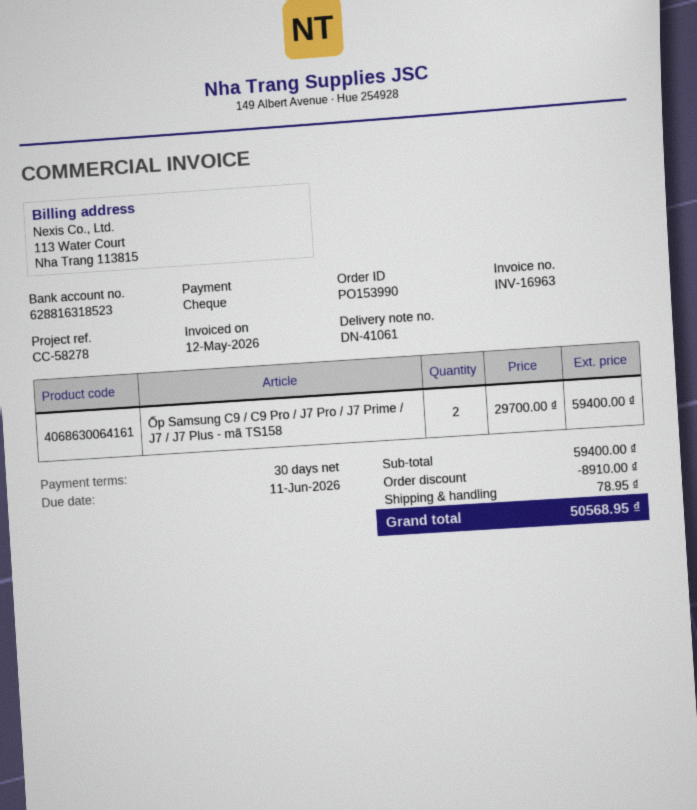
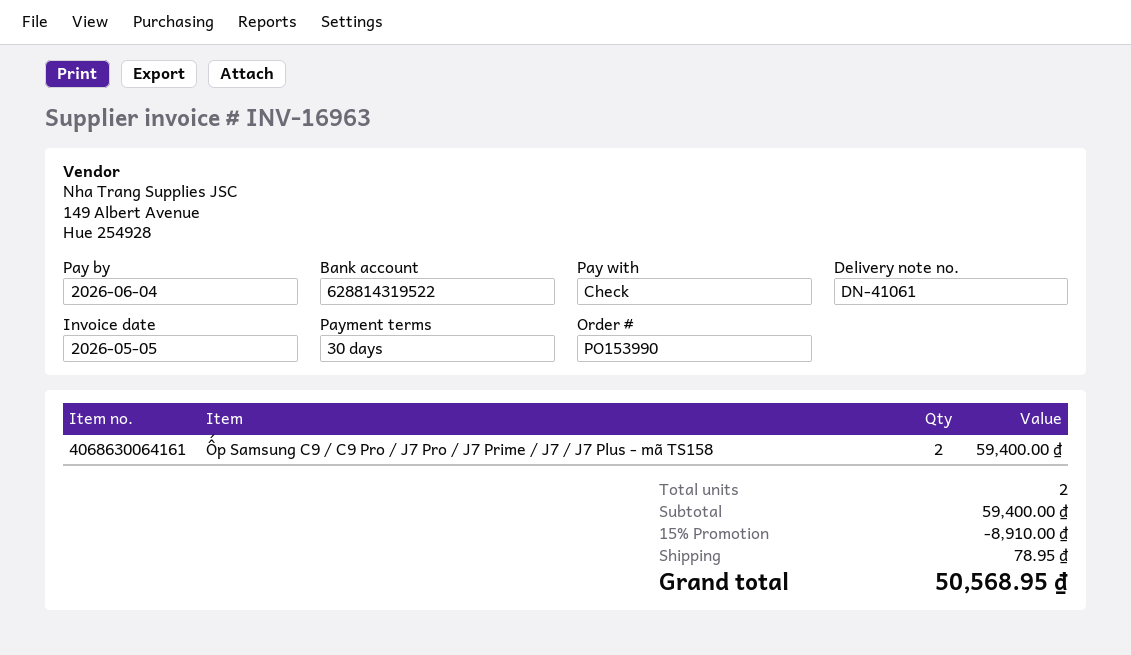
invoice date: 2026-05-12 -> 2026-05-05
due date: 2026-06-11 -> 2026-06-04
bank account: 628816318523 -> 628814319522

